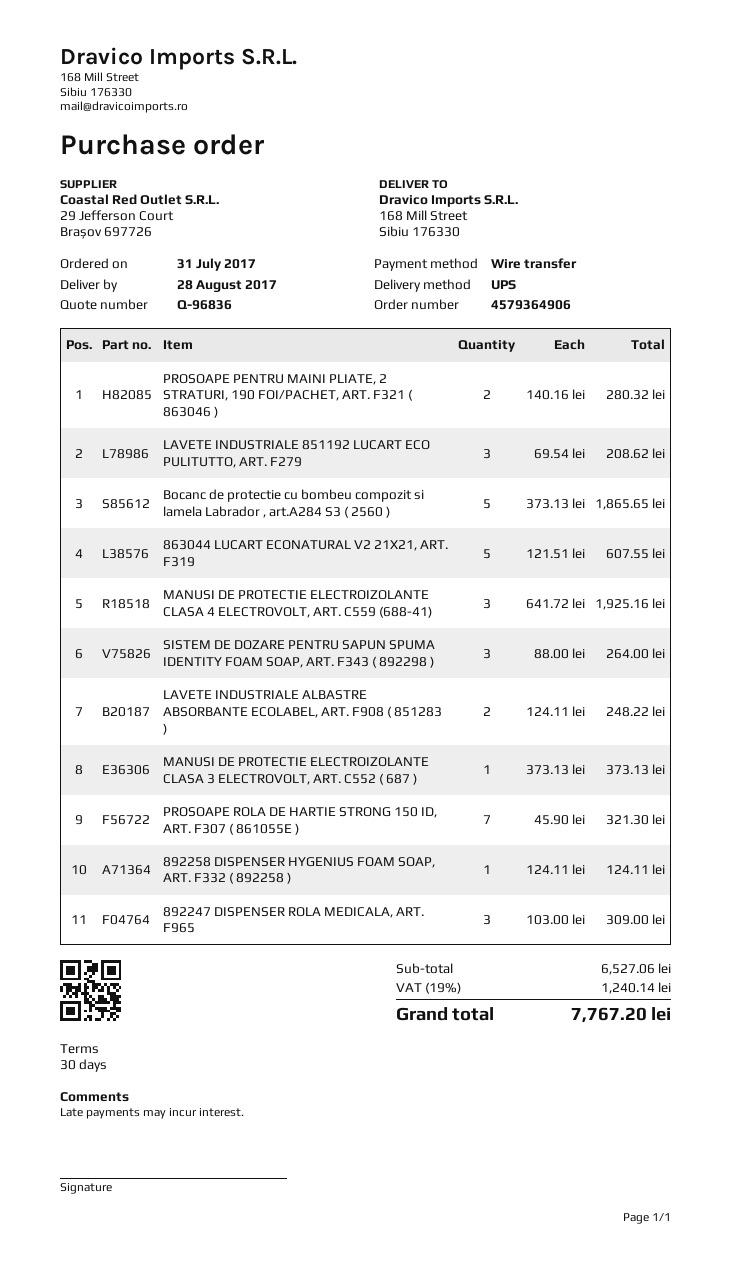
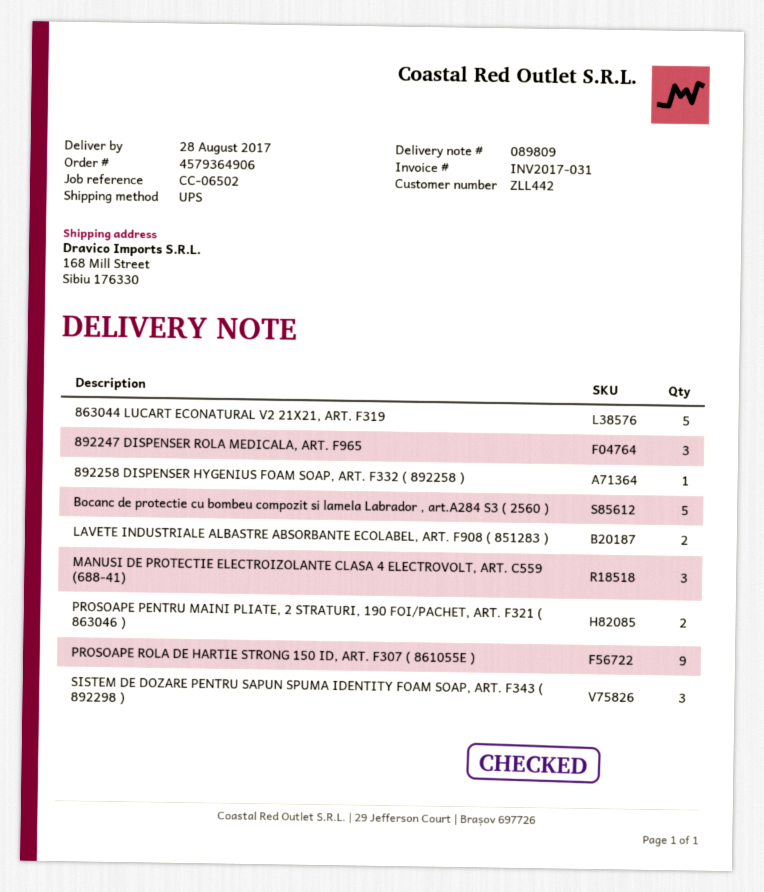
LAVETE INDUSTRIALE 851192 LUCART ECO PULITUTTO, ART. F279: 3 -> none
MANUSI DE PROTECTIE ELECTROIZOLANTE CLASA 3 ELECTROVOLT, ART. C552 ( 687 ): 1 -> none
PROSOAPE ROLA DE HARTIE STRONG 150 ID, ART. F307 ( 861055E ): 7 -> 9

